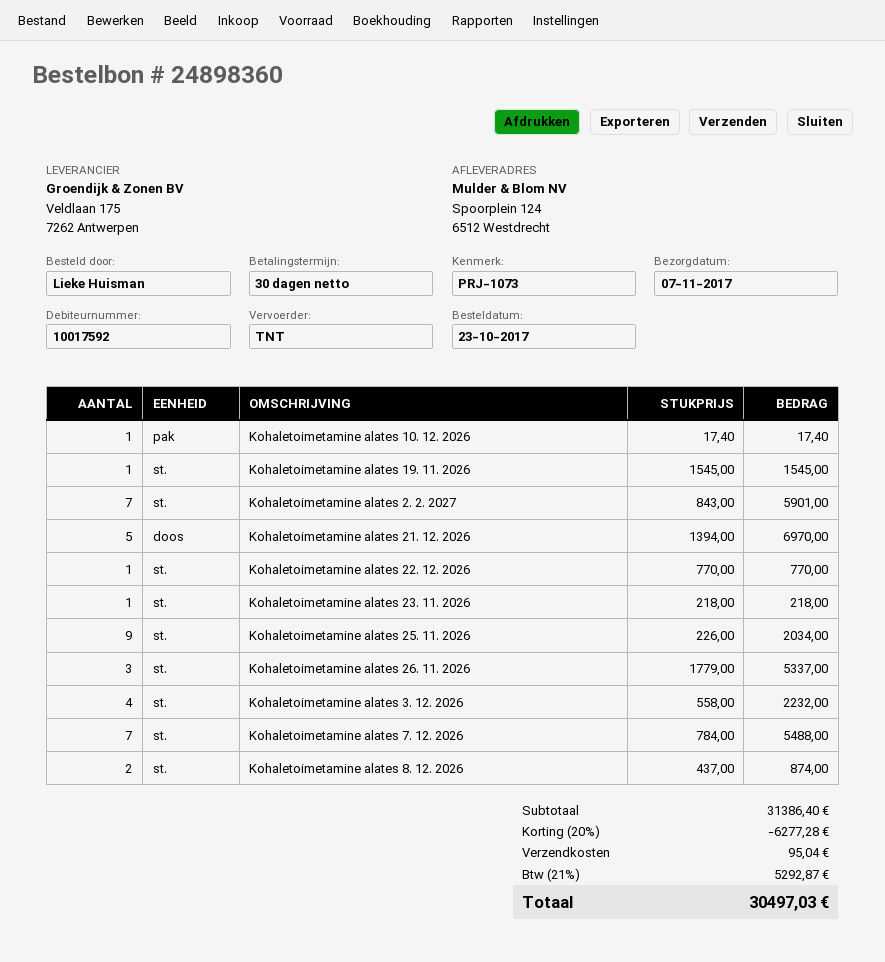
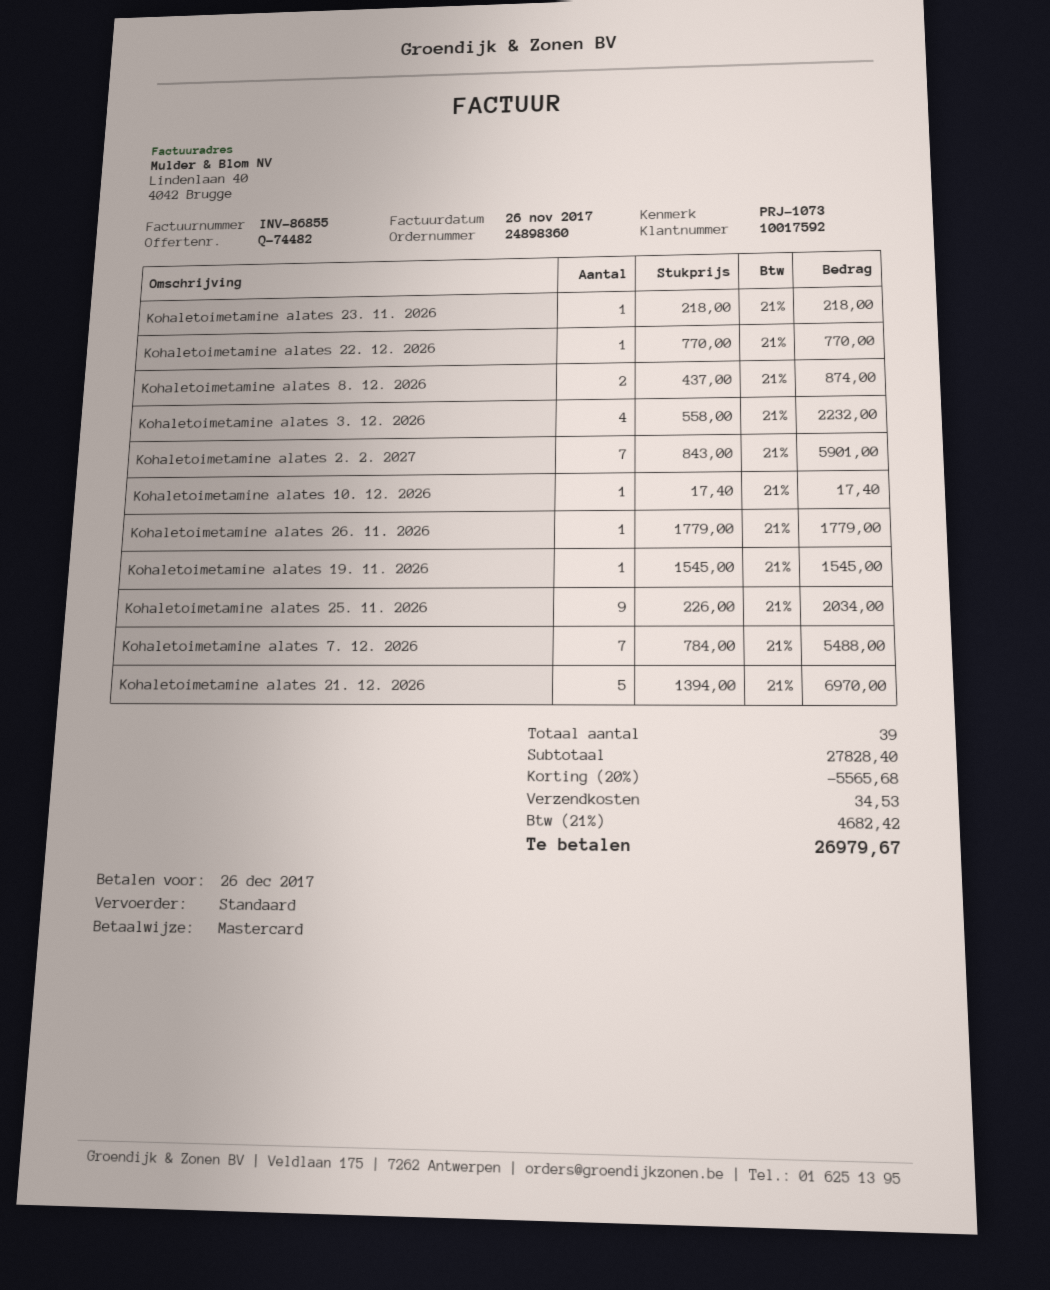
shipping method: TNT -> standard
Kohaletoimetamine alates 26. 11. 2026: 3 x 1779.00 = 5337.00 -> 1 x 1779.00 = 1779.00
subtotal: 31386.40 -> 27828.40
discount: 20% = 6277.28 -> 20% = 5565.68
shipping: 95.04 -> 34.53
tax: 21% = 5292.87 -> 21% = 4682.42
total: 30497.03 -> 26979.67

